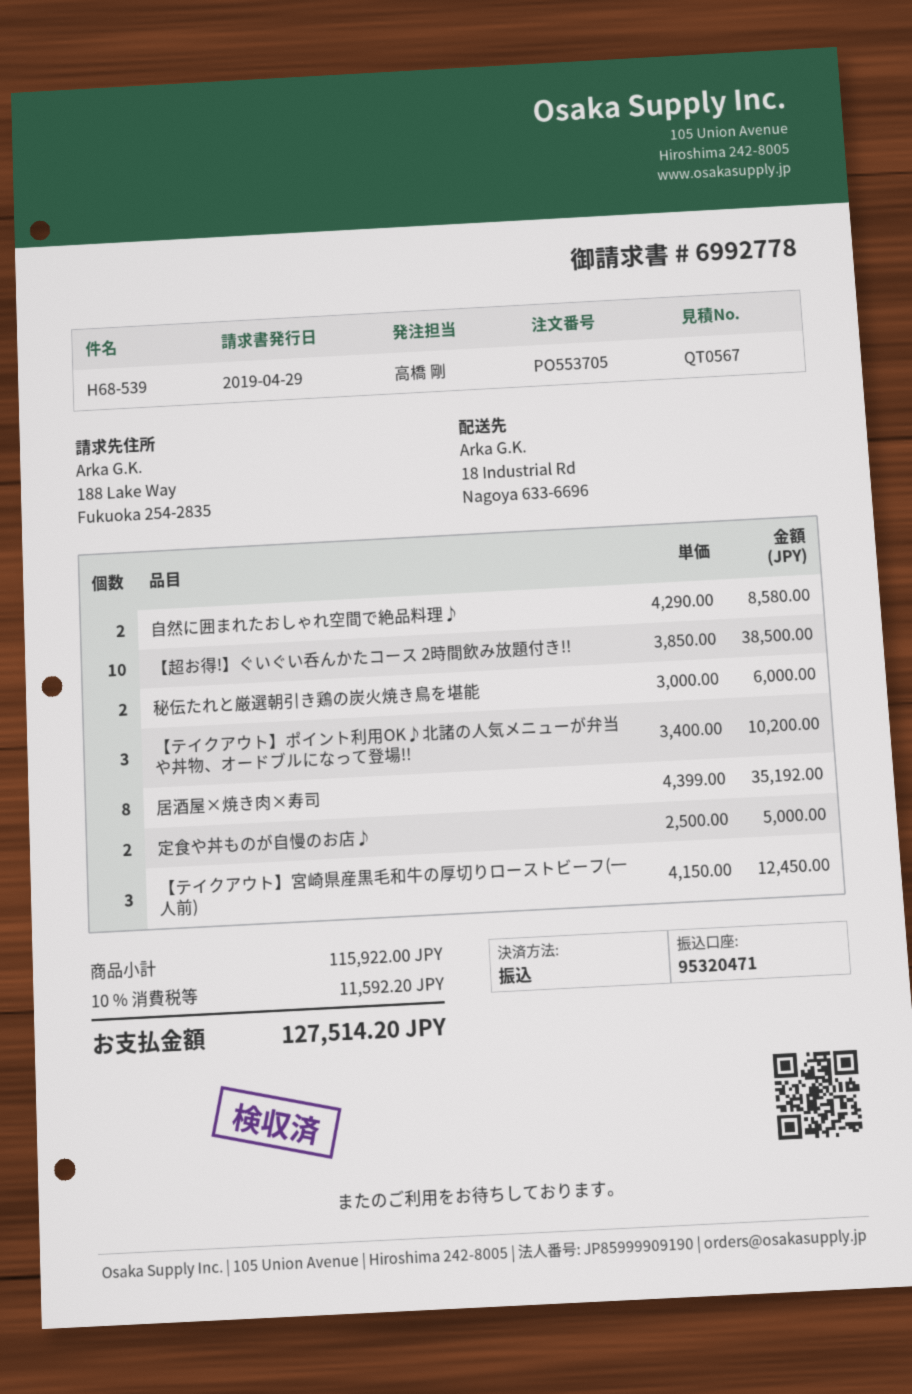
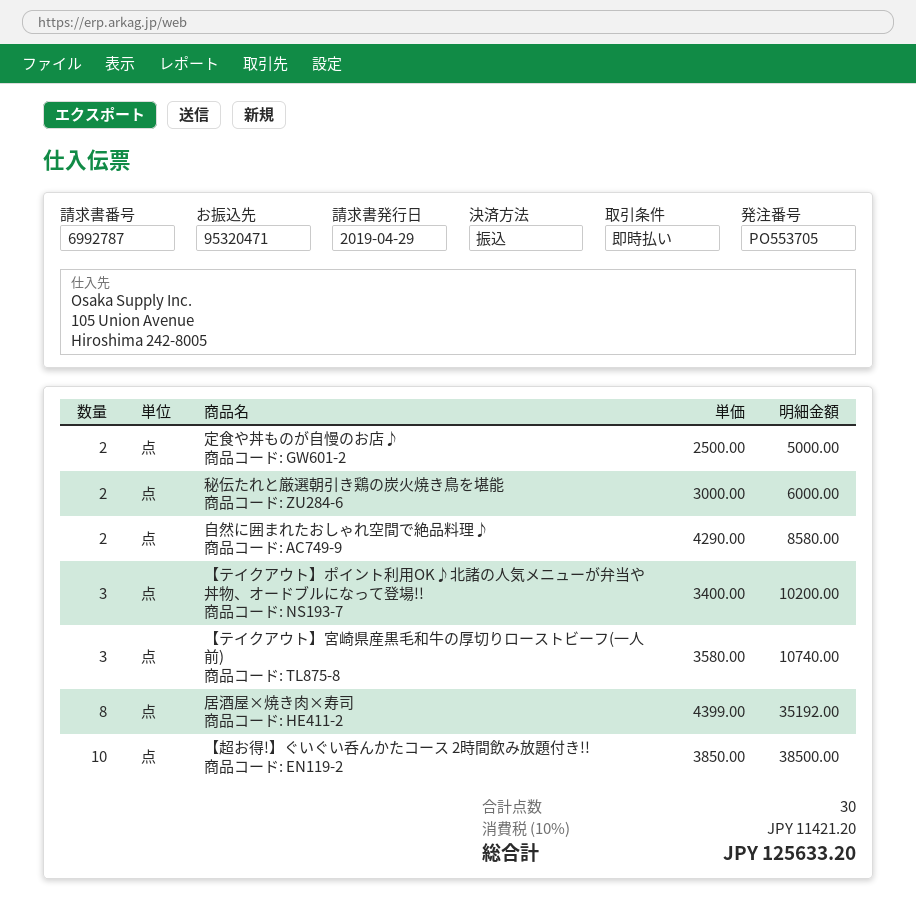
invoice number: 6992778 -> 6992787
【テイクアウト】宮崎県産黒毛和牛の厚切りローストビーフ(一人前): 3 x 4150.00 = 12450.00 -> 3 x 3580.00 = 10740.00
tax: 10% = 11592.20 -> 10% = 11421.20
total: 127514.20 -> 125633.20

